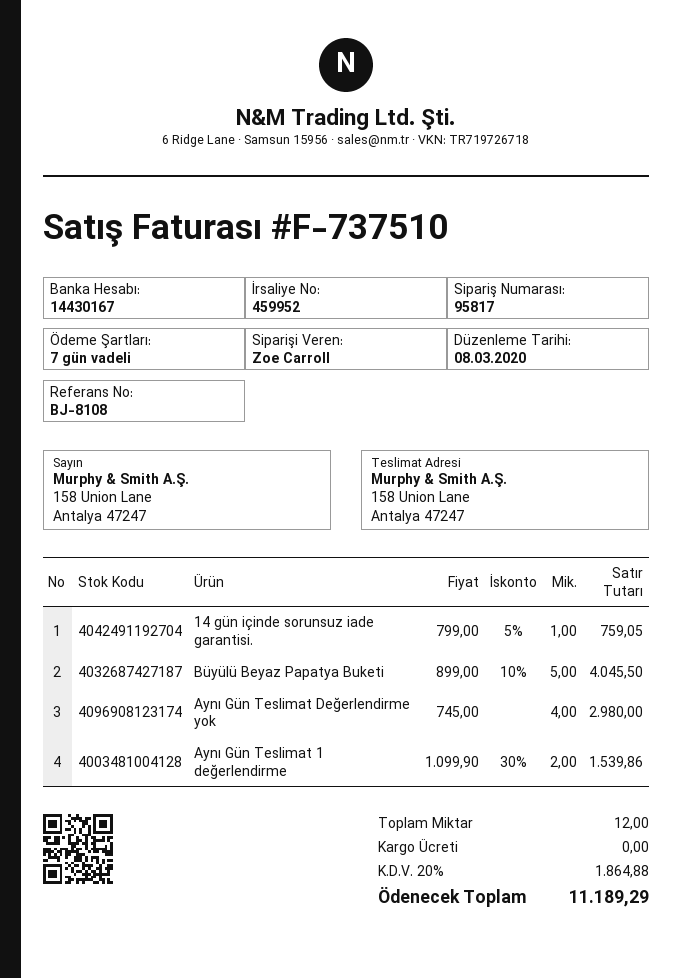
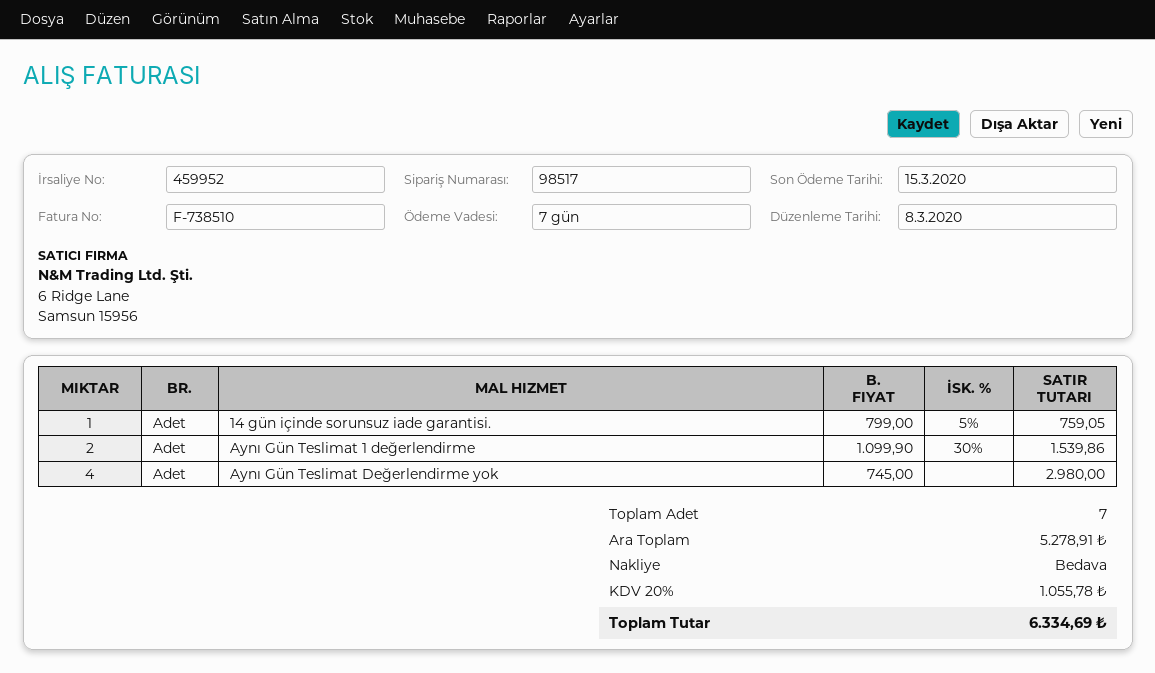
order number: 95817 -> 98517
invoice number: F-737510 -> F-738510
Büyülü Beyaz Papatya Buketi: 5 x 899.00 - 10% = 4045.50 -> none
total quantity: 12 -> 7
tax: 20% = 1864.88 -> 20% = 1055.78
total: 11189.29 -> 6334.69

